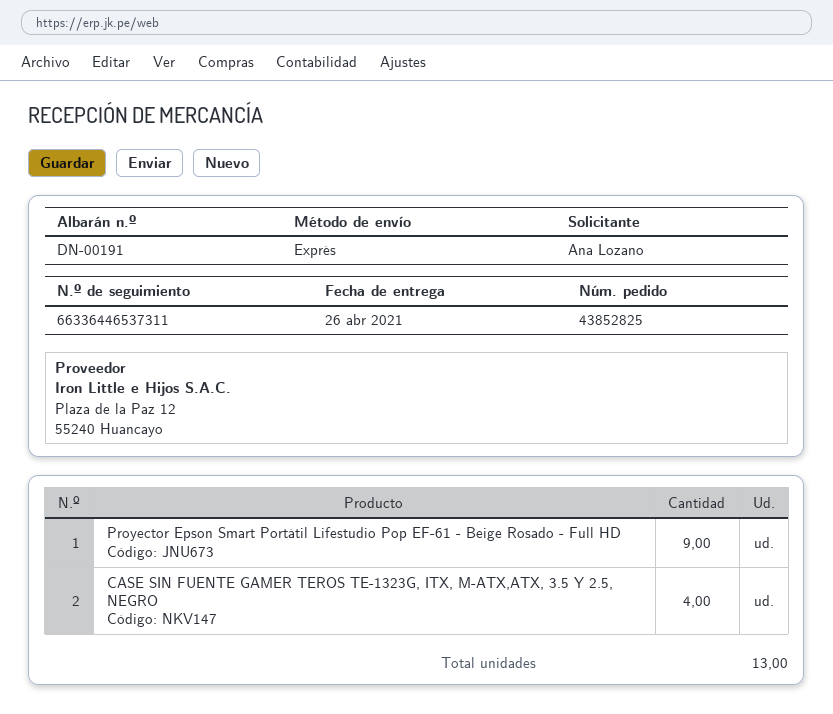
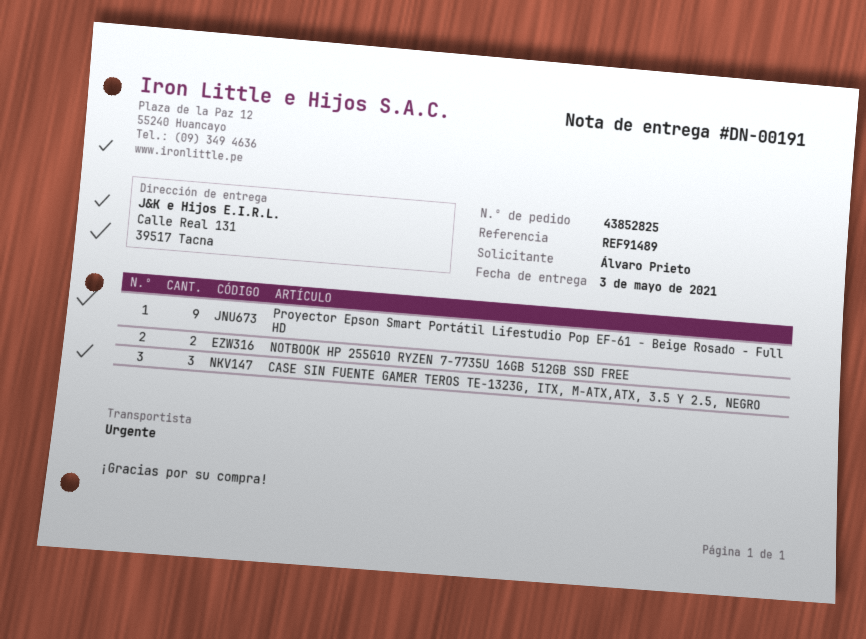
delivery date: 2021-04-26 -> 2021-05-03
ordered by: Ana Lozano -> Álvaro Prieto
CASE SIN FUENTE GAMER TEROS TE-1323G, ITX, M-ATX,ATX, 3.5 Y 2.5, NEGRO: 4 -> 3
NOTBOOK HP 255G10 RYZEN 7-7735U 16GB 512GB SSD FREE: none -> 2

